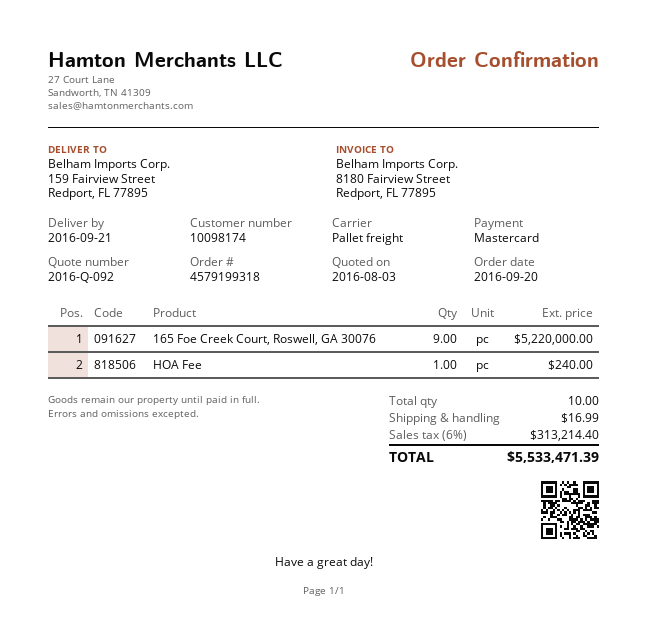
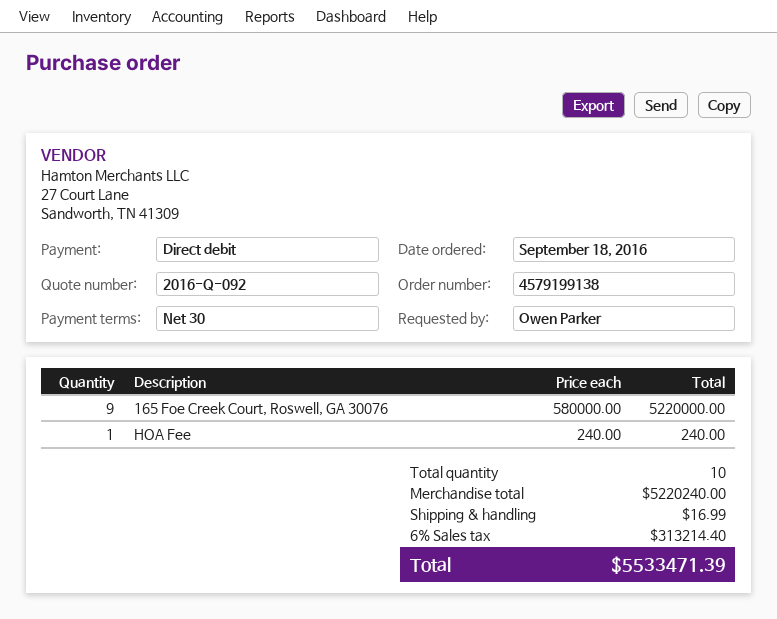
order number: 4579199318 -> 4579199138
order date: 2016-09-20 -> 2016-09-18
payment method: Mastercard -> direct debit

